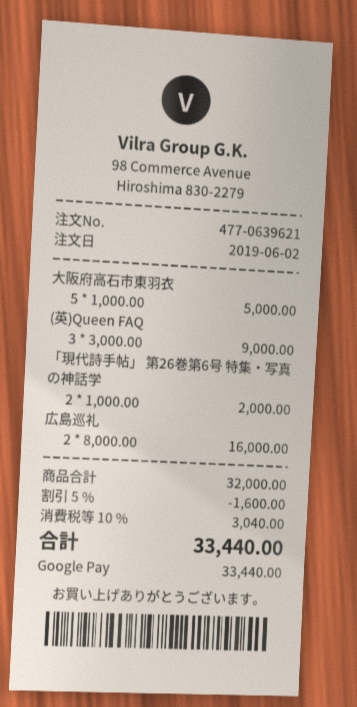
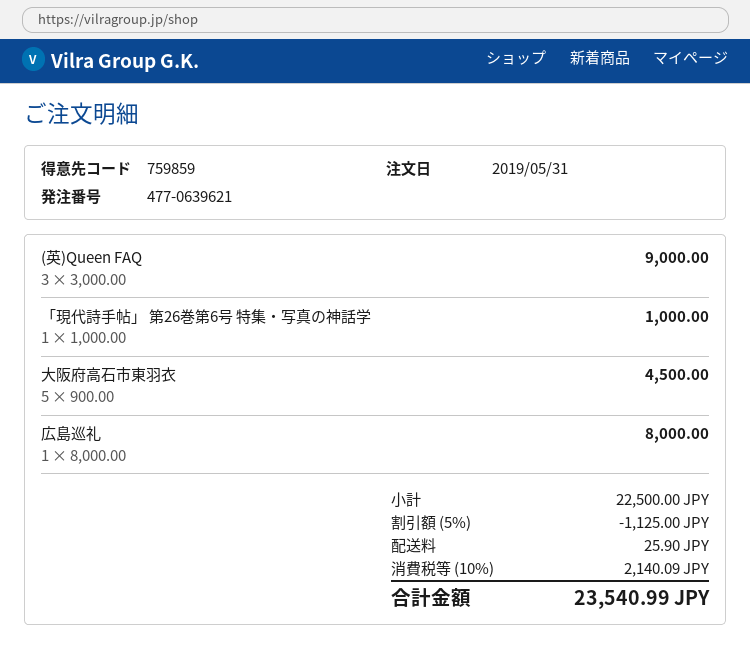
order date: 2019-06-02 -> 2019-05-31
大阪府高石市東羽衣: 5 x 1000.00 = 5000.00 -> 5 x 900.00 = 4500.00
「現代詩手帖」 第26巻第6号 特集・写真の神話学: 2 x 1000.00 = 2000.00 -> 1 x 1000.00 = 1000.00
広島巡礼: 2 x 8000.00 = 16000.00 -> 1 x 8000.00 = 8000.00
subtotal: 32000.00 -> 22500.00
discount: 5% = 1600.00 -> 5% = 1125.00
shipping: none -> 25.90
tax: 10% = 3040.00 -> 10% = 2140.09
total: 33440.00 -> 23540.99

